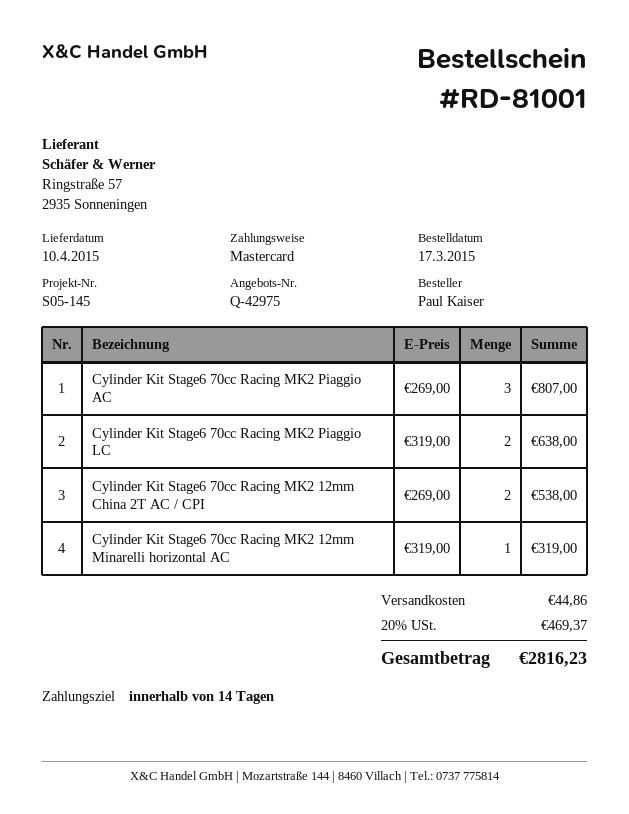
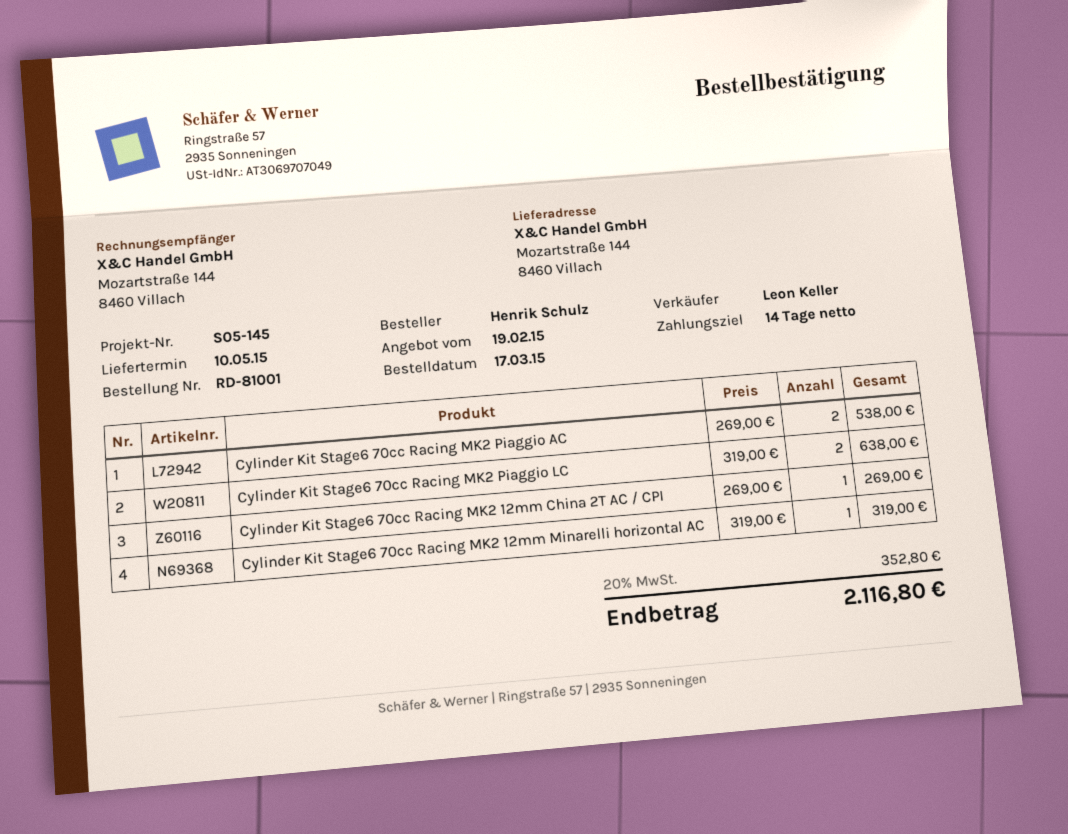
delivery date: 2015-04-10 -> 2015-05-10
ordered by: Paul Kaiser -> Henrik Schulz
Cylinder Kit Stage6 70cc Racing MK2 Piaggio AC: 3 x 269.00 = 807.00 -> 2 x 269.00 = 538.00
Cylinder Kit Stage6 70cc Racing MK2 12mm China 2T AC / CPI: 2 x 269.00 = 538.00 -> 1 x 269.00 = 269.00
shipping: 44.86 -> none
tax: 20% = 469.37 -> 20% = 352.80
total: 2816.23 -> 2116.80

